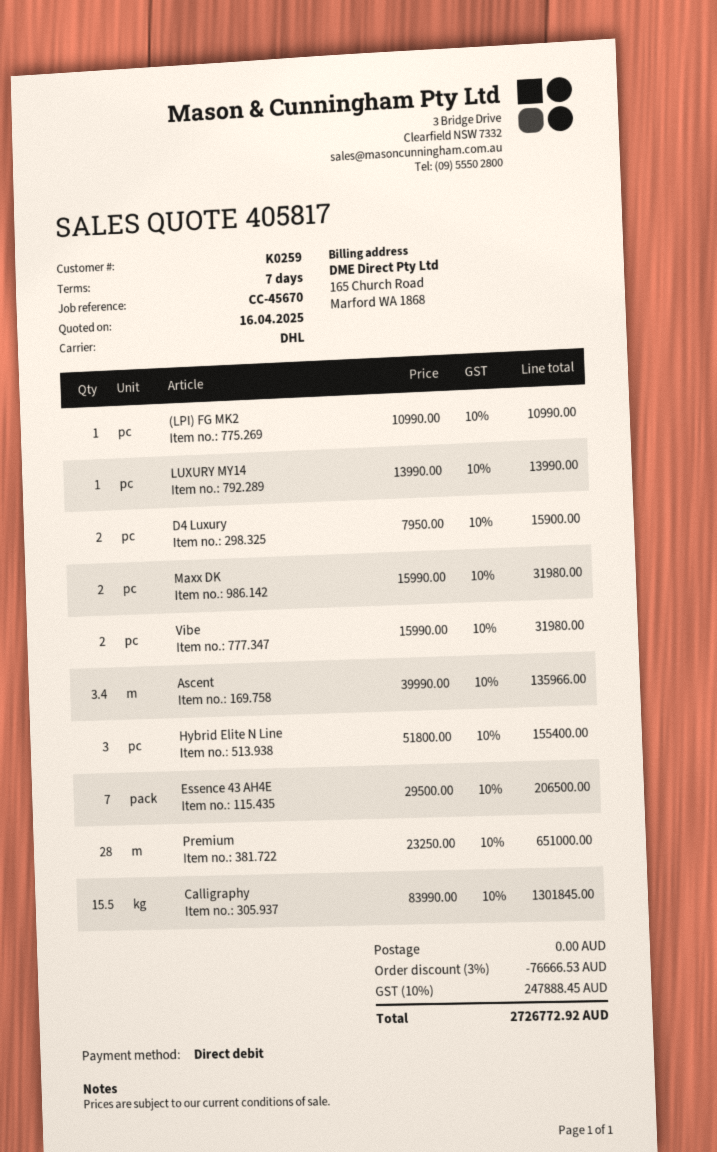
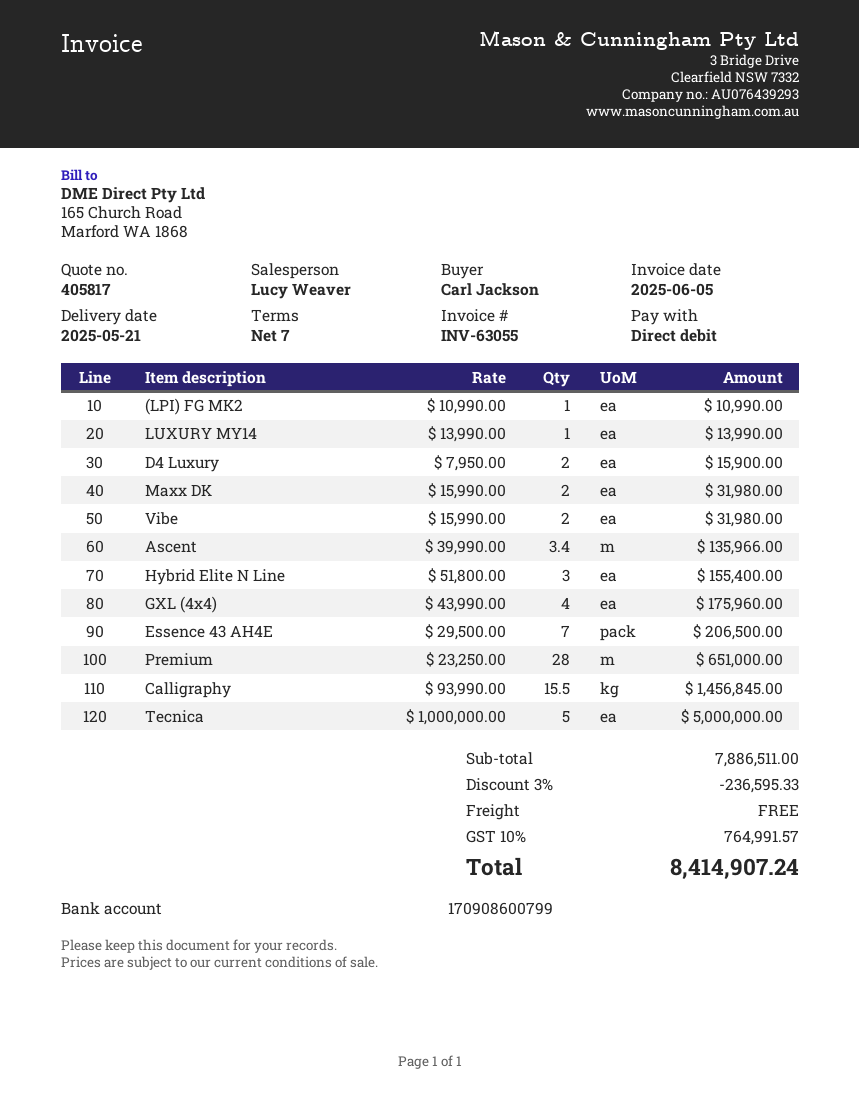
Calligraphy: 15.5 x 83990.00 = 1301845.00 -> 15.5 x 93990.00 = 1456845.00
GXL (4x4): none -> 4 x 43990.00 = 175960.00
Tecnica: none -> 5 x 1000000.00 = 5000000.00
discount: 3% = 76666.53 -> 3% = 236595.33
tax: 10% = 247888.45 -> 10% = 764991.57
total: 2726772.92 -> 8414907.24

